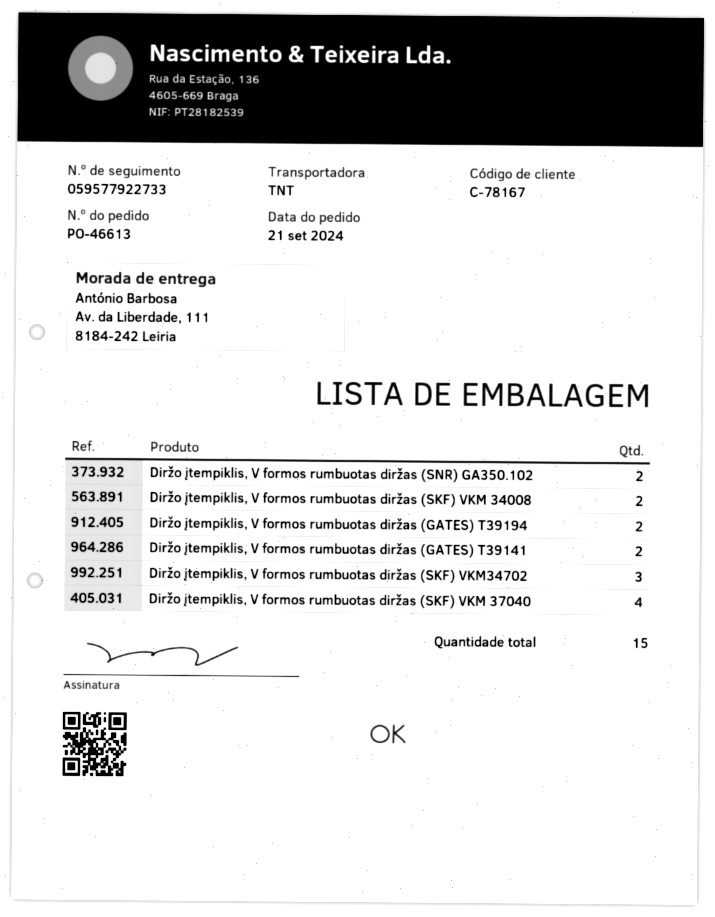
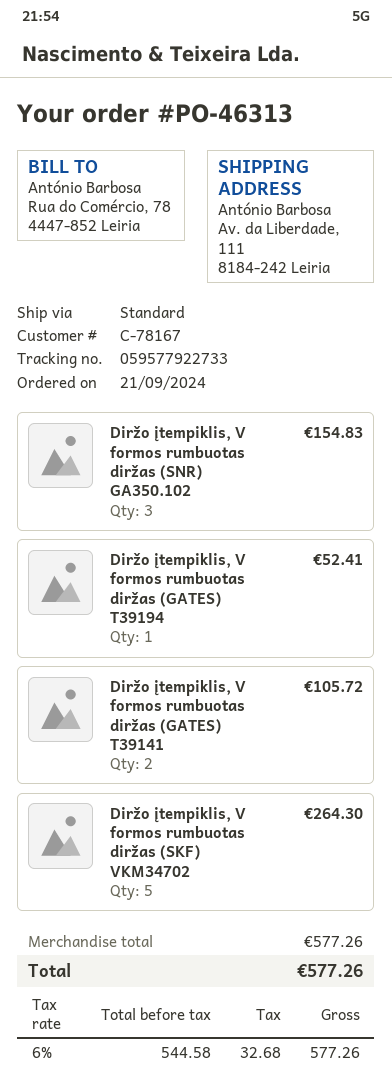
order number: PO-46613 -> PO-46313
shipping method: TNT -> standard
Diržo įtempiklis, V formos rumbuotas diržas (SNR) GA350.102: 2 -> 3
Diržo įtempiklis, V formos rumbuotas diržas (SKF) VKM 34008: 2 -> none
Diržo įtempiklis, V formos rumbuotas diržas (GATES) T39194: 2 -> 1
Diržo įtempiklis, V formos rumbuotas diržas (SKF) VKM34702: 3 -> 5
Diržo įtempiklis, V formos rumbuotas diržas (SKF) VKM 37040: 4 -> none

